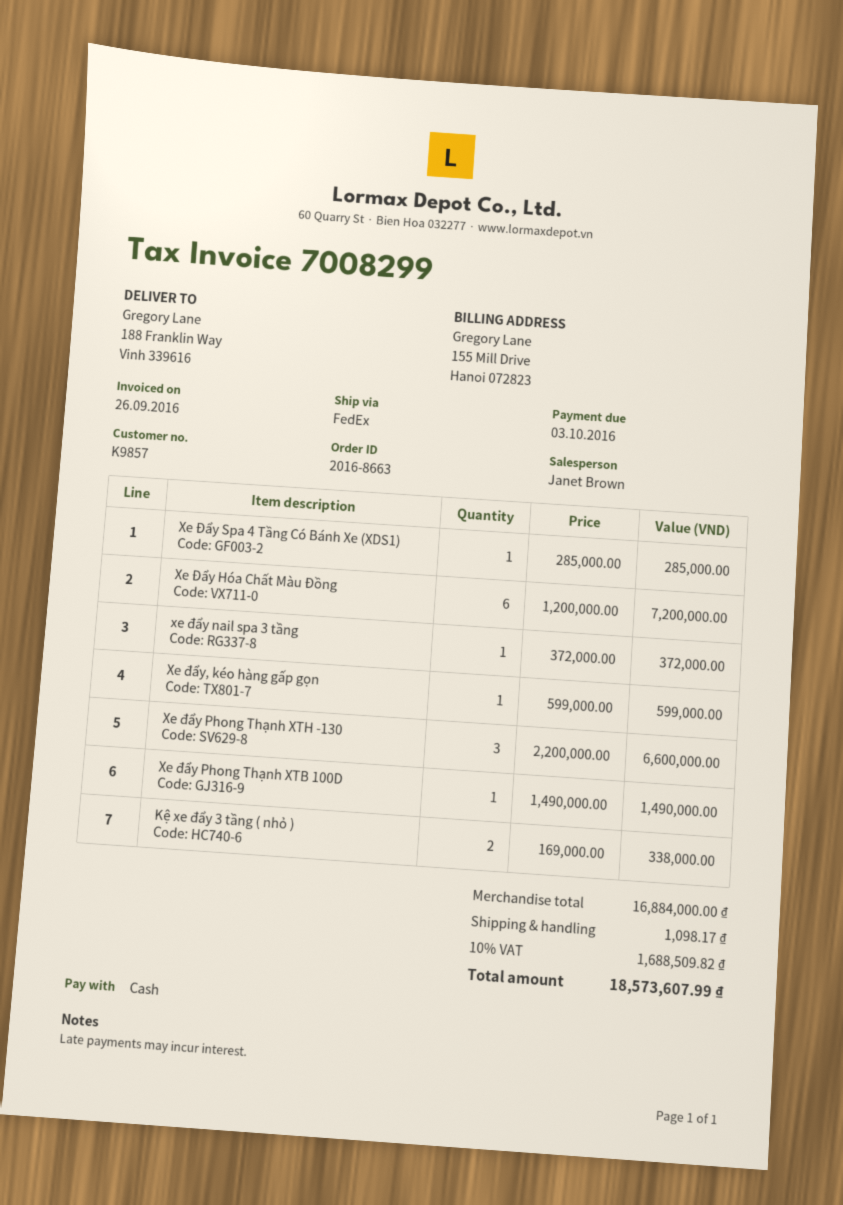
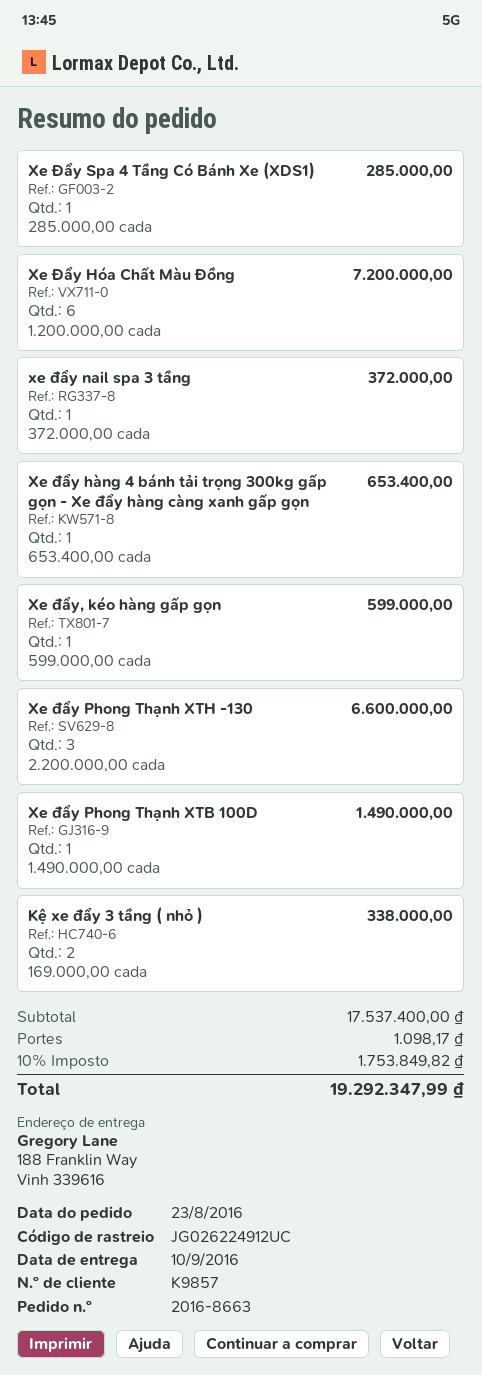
Xe đẩy hàng 4 bánh tải trọng 300kg gấp gọn - Xe đẩy hàng càng xanh gấp gọn: none -> 1 x 653400.00 = 653400.00
subtotal: 16884000.00 -> 17537400.00
tax: 10% = 1688509.82 -> 10% = 1753849.82
total: 18573607.99 -> 19292347.99

